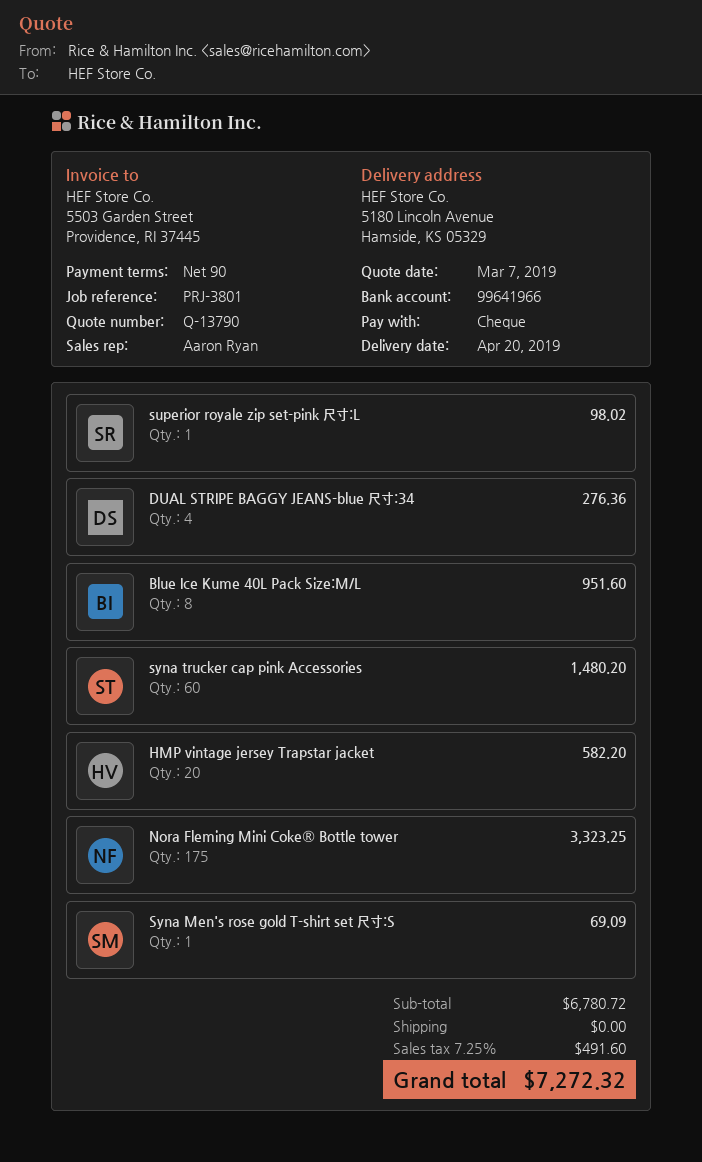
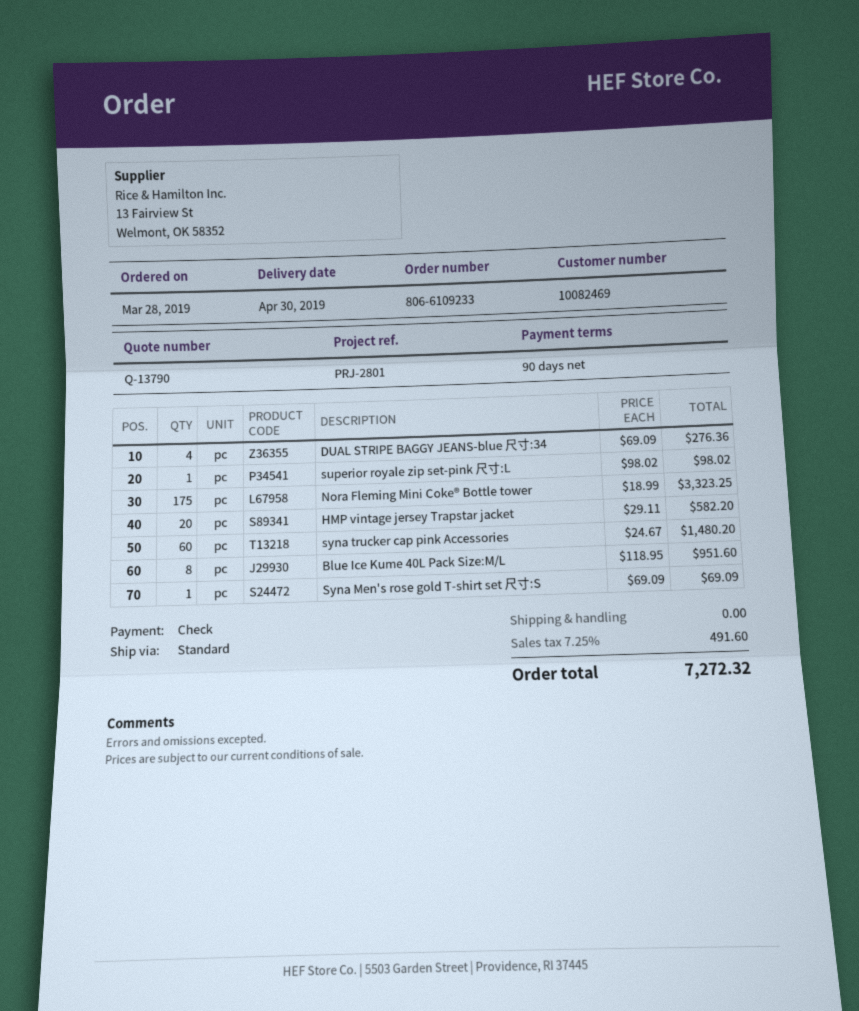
delivery date: 2019-04-20 -> 2019-04-30
reference: PRJ-3801 -> PRJ-2801

